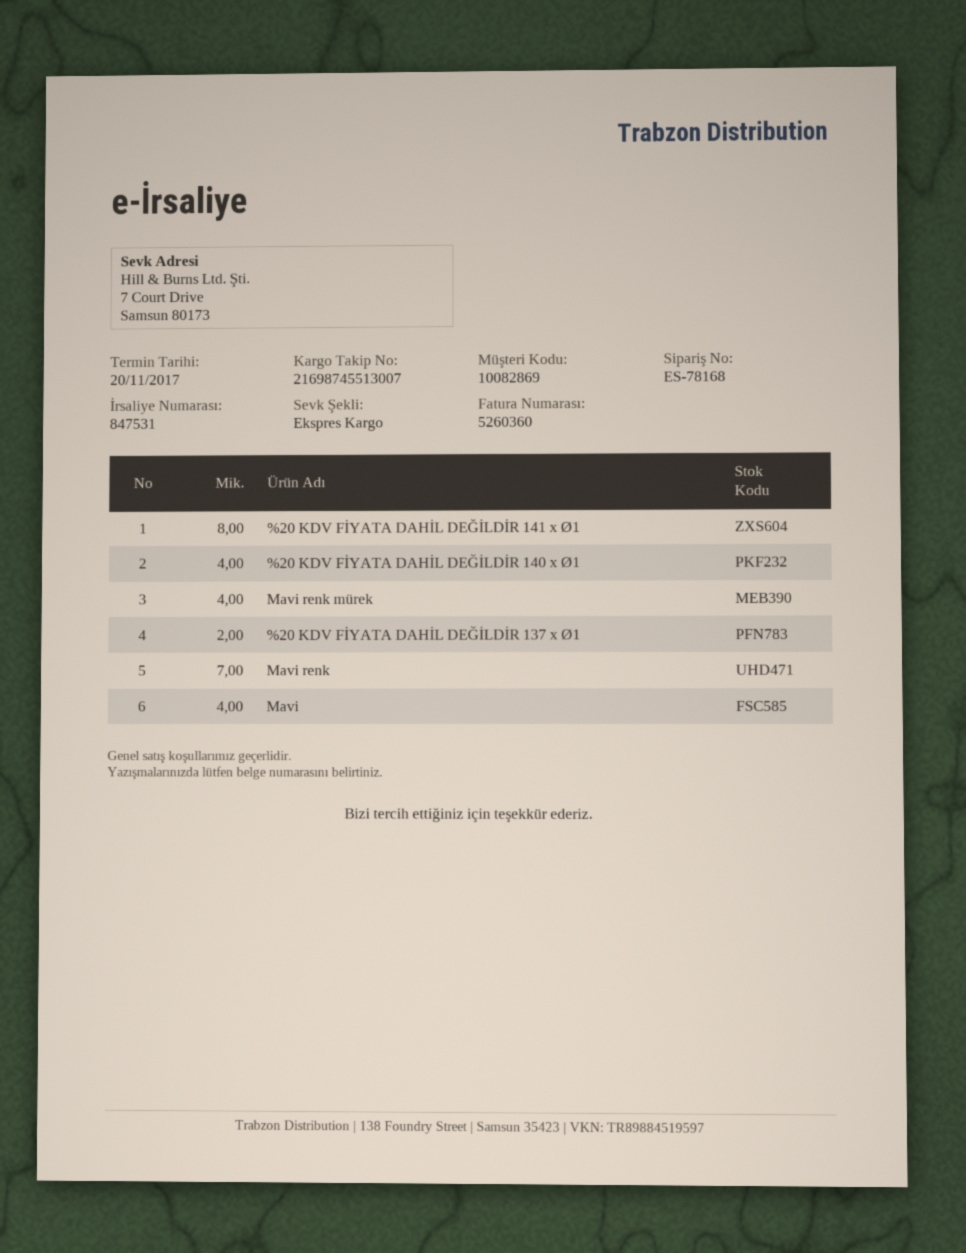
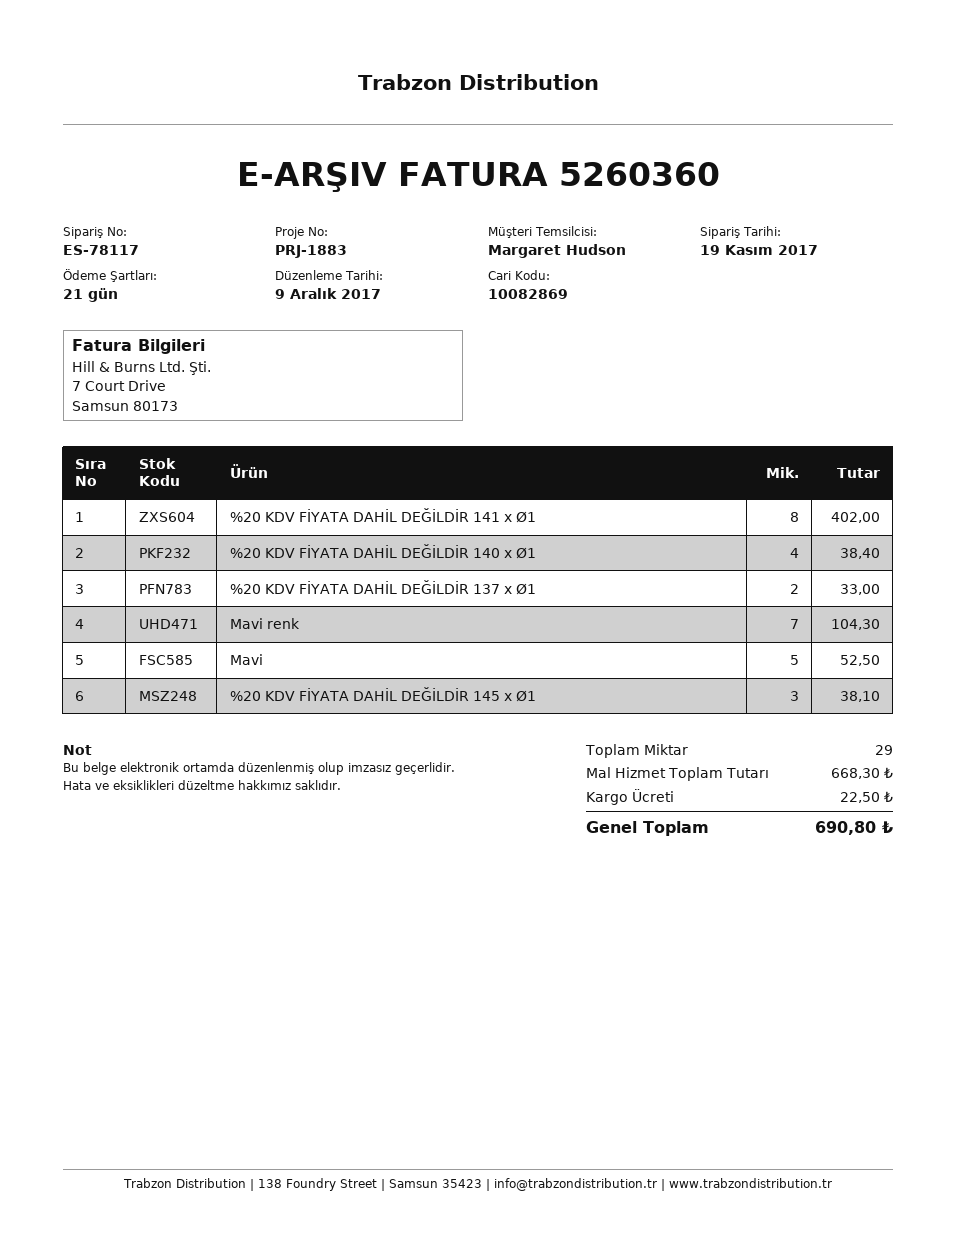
order number: ES-78168 -> ES-78117
Mavi renk mürek: 4 -> none
Mavi: 4 -> 5
%20 KDV FİYATA DAHİL DEĞİLDİR 145 x Ø1: none -> 3

